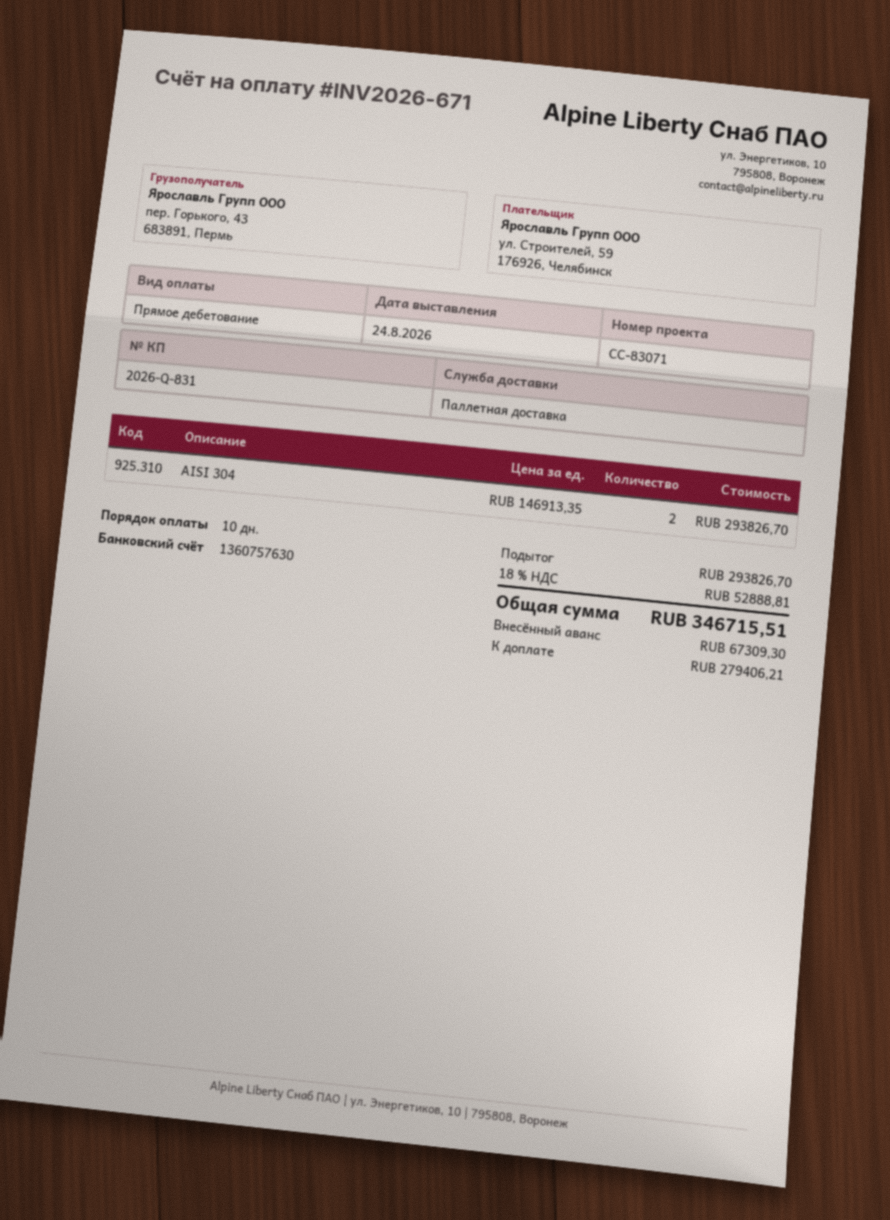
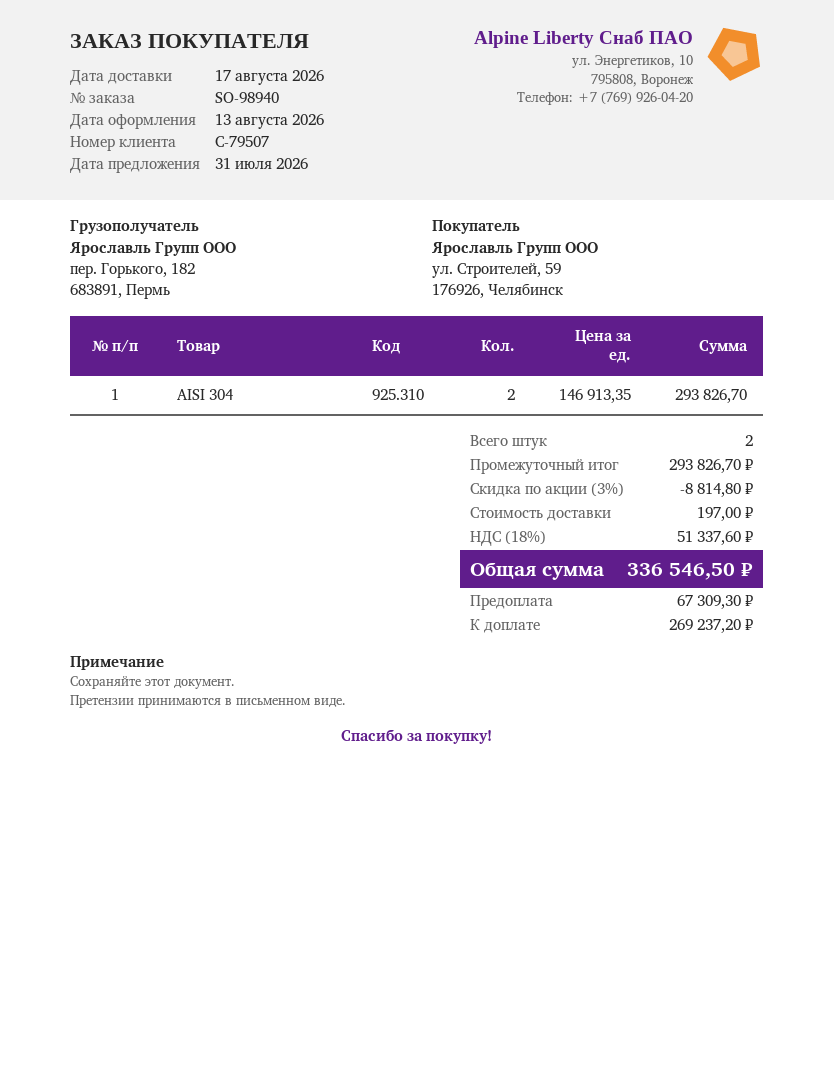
ship to: пер. Горького, 43, 683891, Пермь -> пер. Горького, 182, 683891, Пермь
discount: none -> 3% = 8814.80
shipping: none -> 197.00
tax: 18% = 52888.81 -> 18% = 51337.60
total: 346715.51 -> 336546.50
balance: 279406.21 -> 269237.20

